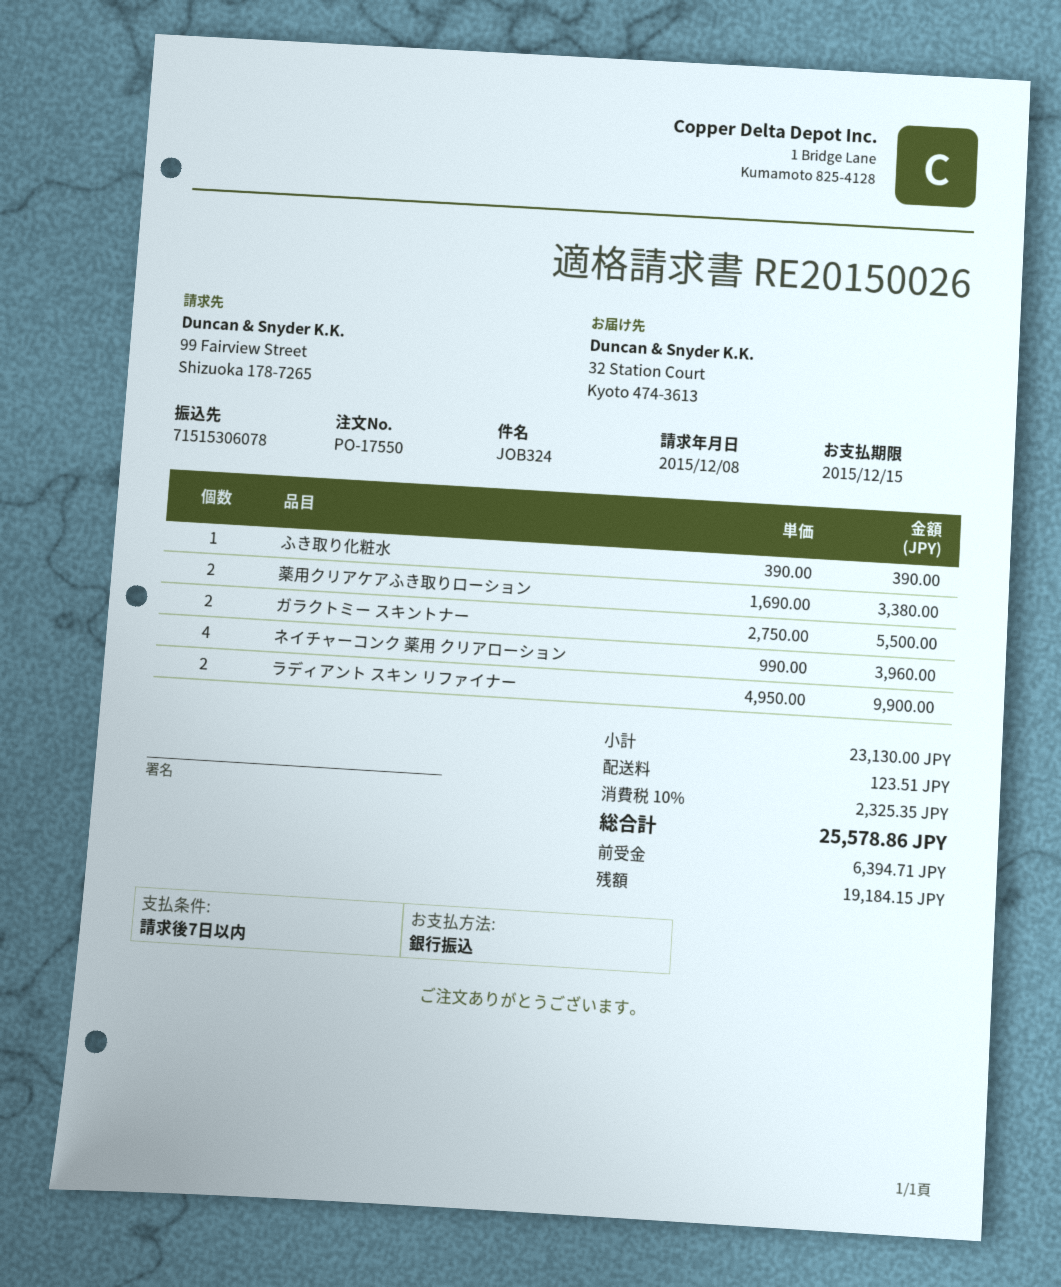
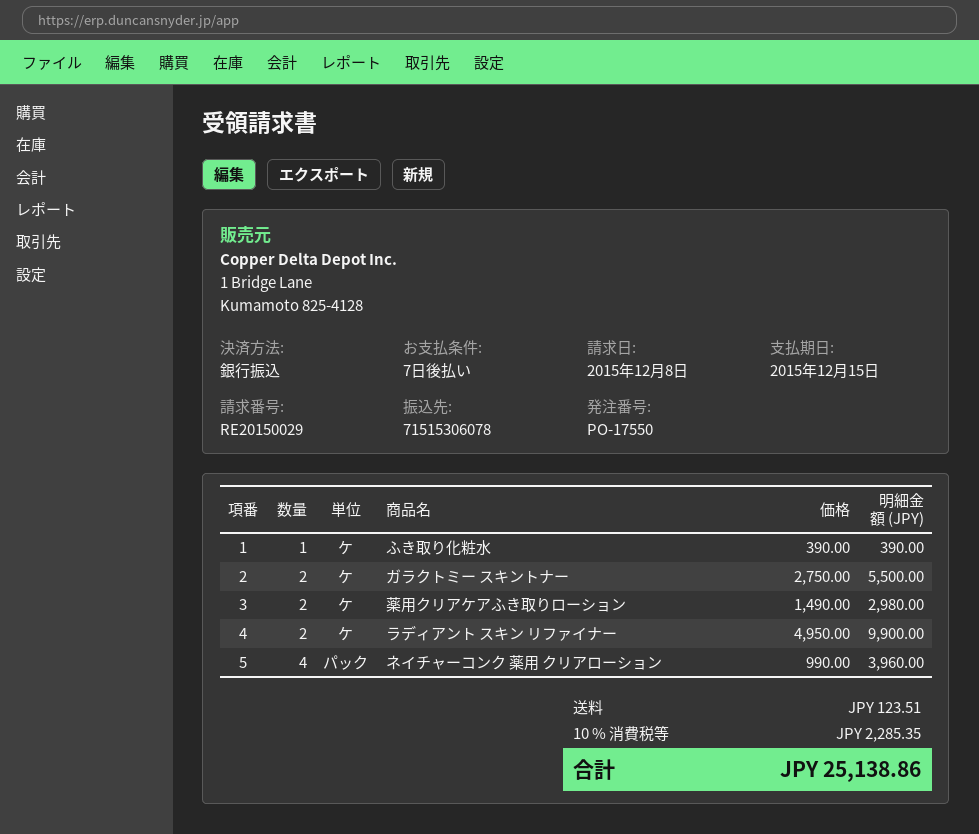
invoice number: RE20150026 -> RE20150029
薬用クリアケアふき取りローション: 2 x 1690.00 = 3380.00 -> 2 x 1490.00 = 2980.00
tax: 10% = 2325.35 -> 10% = 2285.35
total: 25578.86 -> 25138.86

